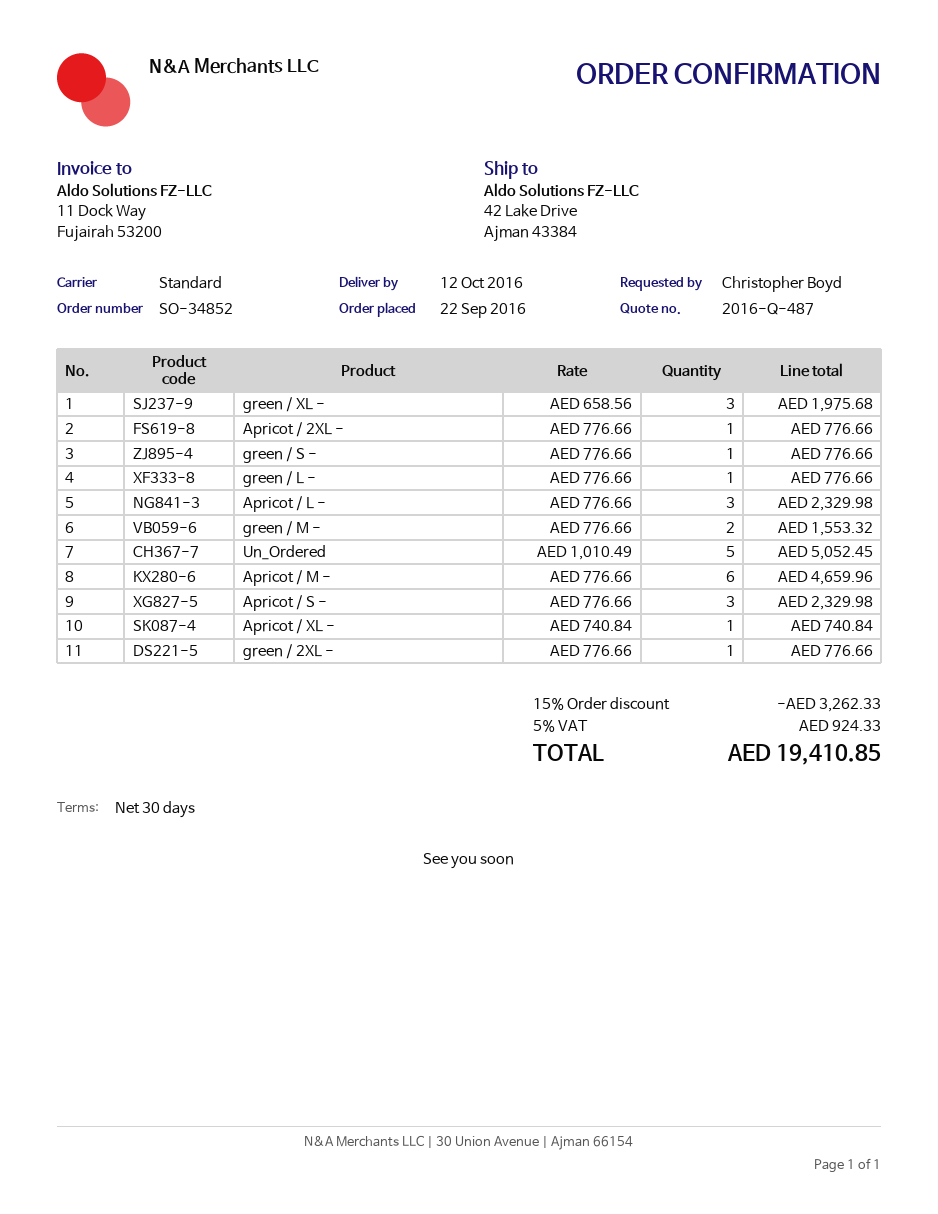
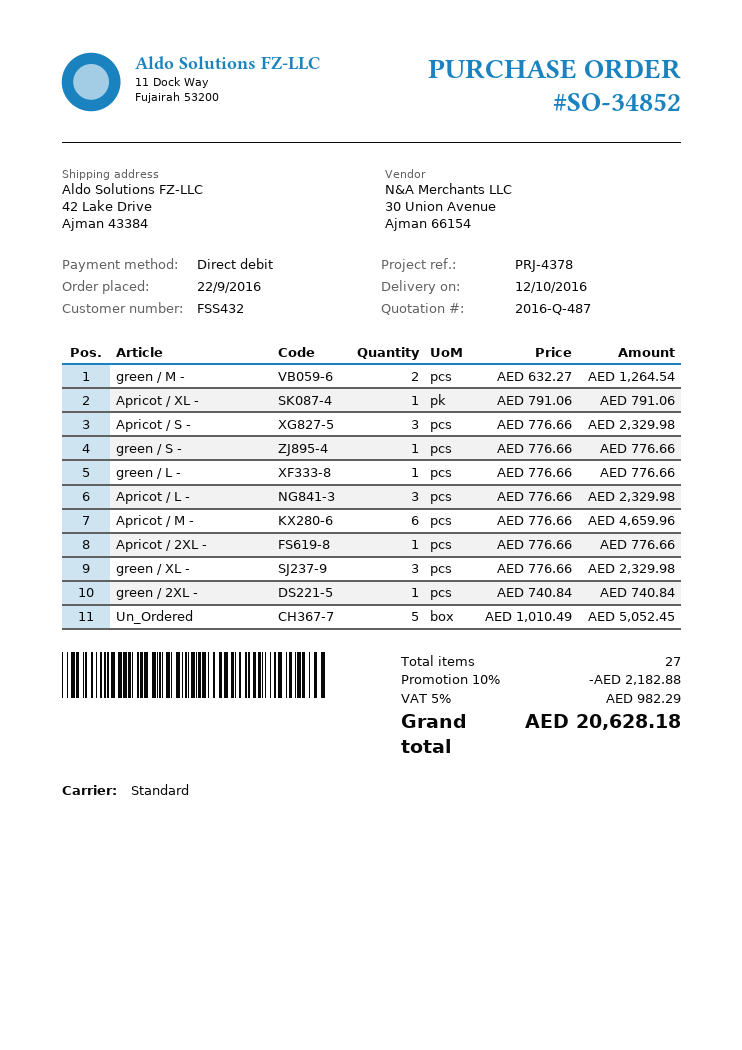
green / XL -: 3 x 658.56 = 1975.68 -> 3 x 776.66 = 2329.98
green / M -: 2 x 776.66 = 1553.32 -> 2 x 632.27 = 1264.54
Apricot / XL -: 1 x 740.84 = 740.84 -> 1 x 791.06 = 791.06
green / 2XL -: 1 x 776.66 = 776.66 -> 1 x 740.84 = 740.84
discount: 15% = 3262.33 -> 10% = 2182.88
tax: 5% = 924.33 -> 5% = 982.29
total: 19410.85 -> 20628.18

